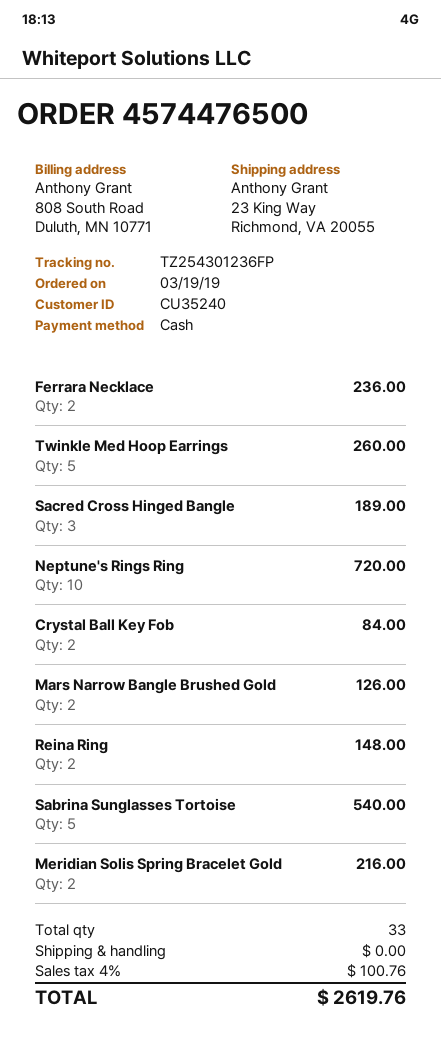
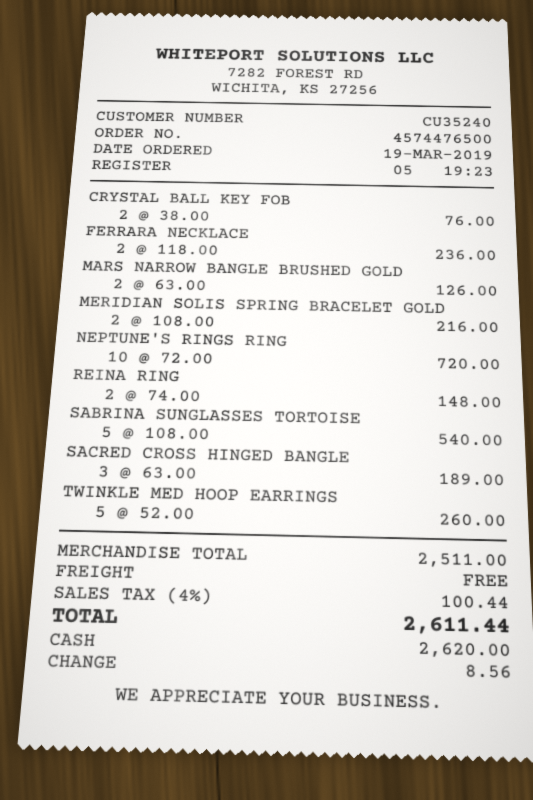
Crystal Ball Key Fob: 2 for 84.00 -> 2 for 76.00
tax: 4% = 100.76 -> 4% = 100.44
total: 2619.76 -> 2611.44

